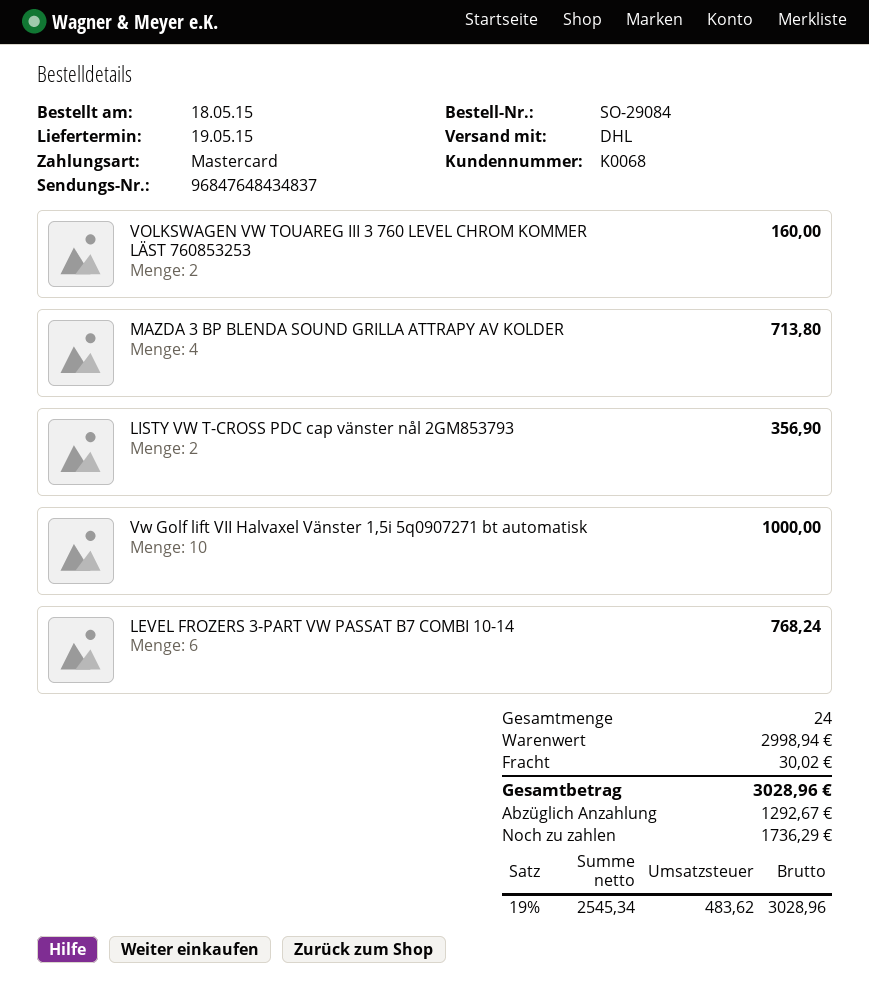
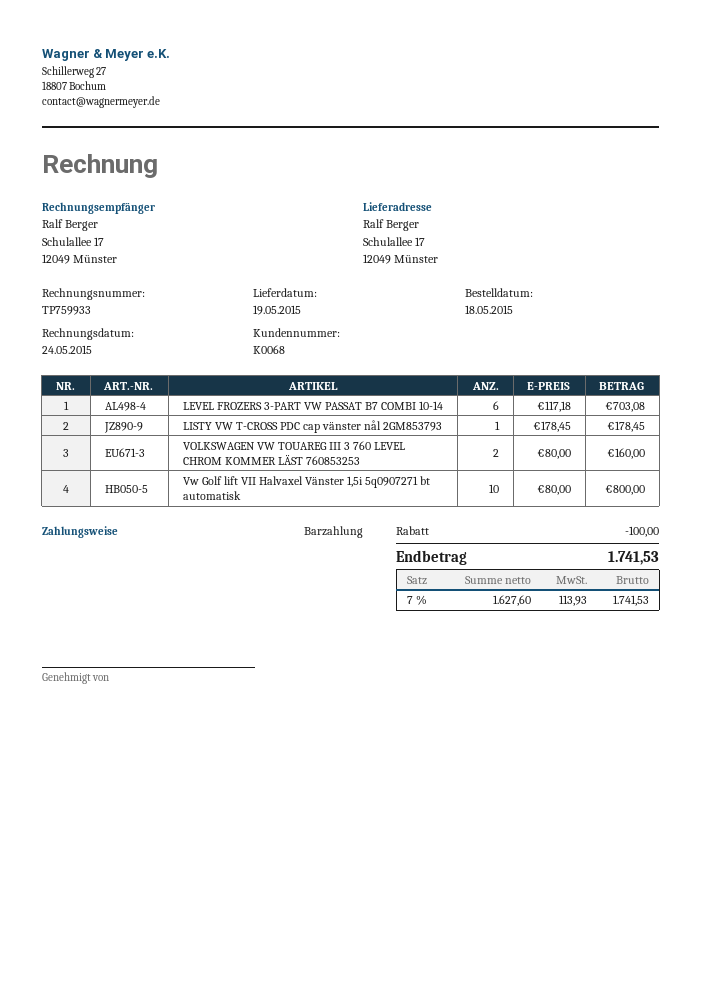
payment method: Mastercard -> cash
MAZDA 3 BP BLENDA SOUND GRILLA ATTRAPY AV KOLDER: 4 for 713.80 -> none
LISTY VW T-CROSS PDC cap vänster nål 2GM853793: 2 for 356.90 -> 1 for 178.45
Vw Golf lift VII Halvaxel Vänster 1,5i 5q0907271 bt automatisk: 10 for 1000.00 -> 10 for 800.00
LEVEL FROZERS 3-PART VW PASSAT B7 COMBI 10-14: 6 for 768.24 -> 6 for 703.08
discount: none -> 100.00
shipping: 30.02 -> none
net: 2545.34 -> 1627.60
tax: 19% = 483.62 -> 7% = 113.93
total: 3028.96 -> 1741.53

